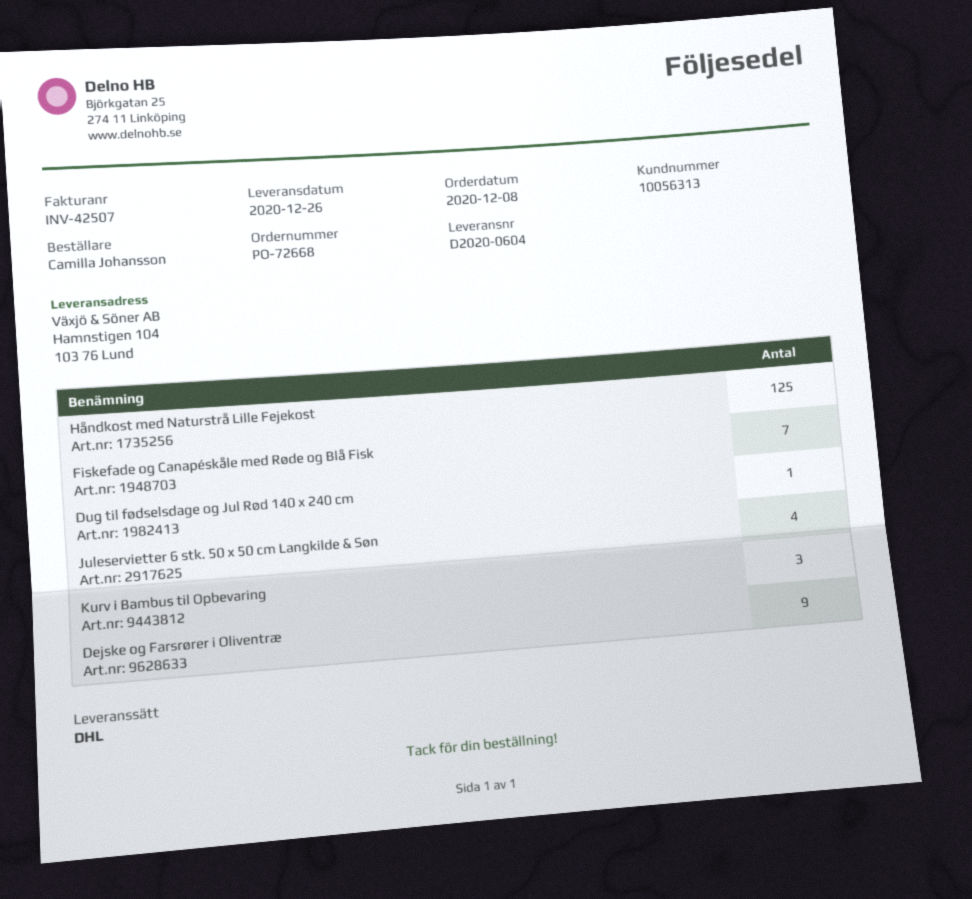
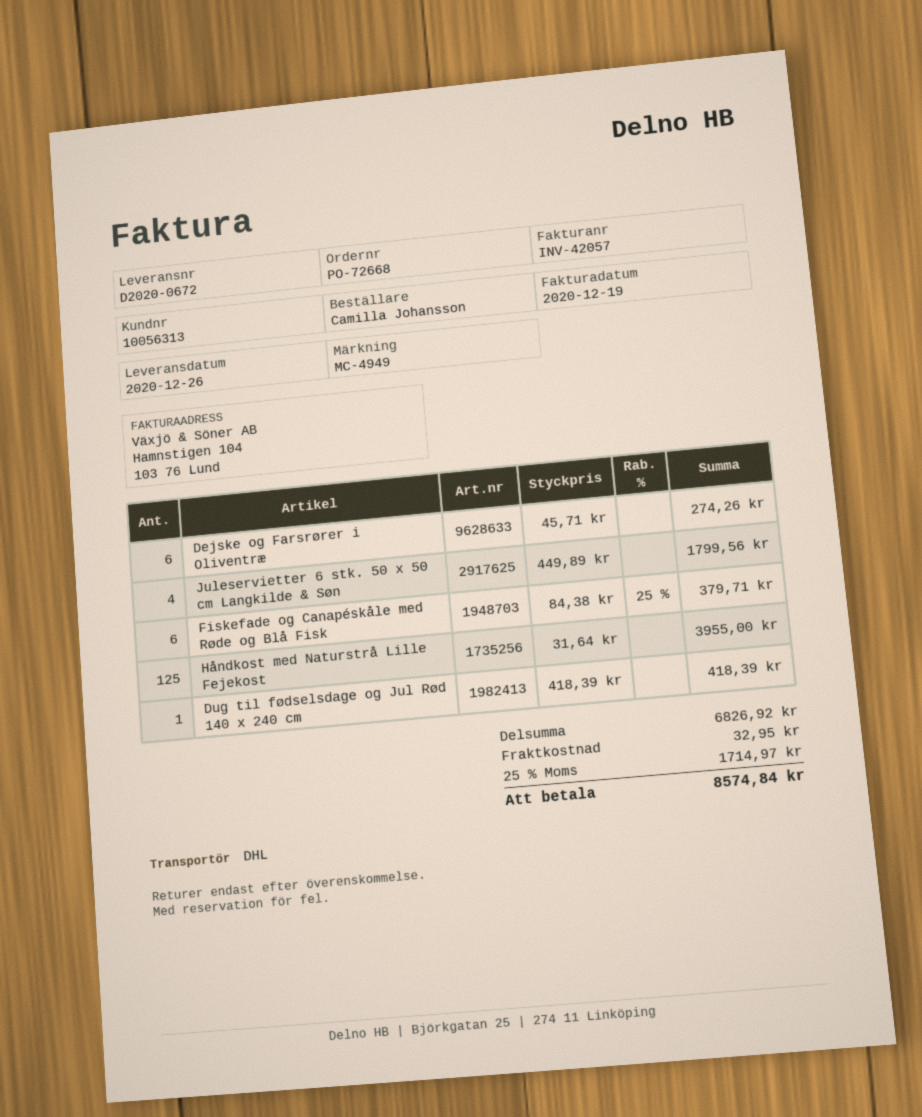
delivery note number: D2020-0604 -> D2020-0672
invoice number: INV-42507 -> INV-42057
Fiskefade og Canapéskåle med Røde og Blå Fisk: 7 -> 6
Kurv i Bambus til Opbevaring: 3 -> none
Dejske og Farsrører i Oliventræ: 9 -> 6

